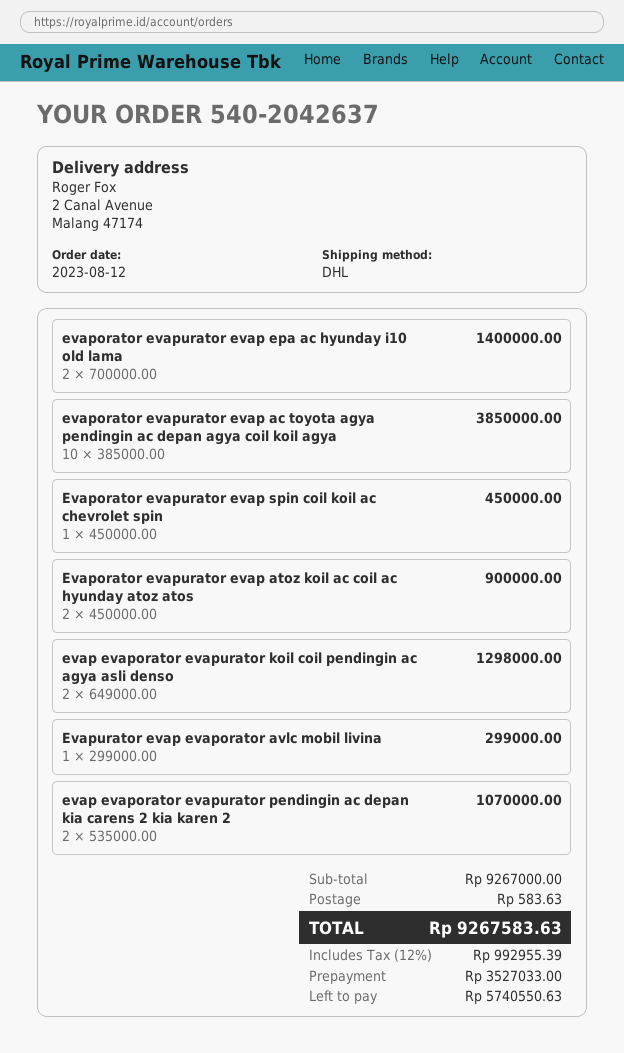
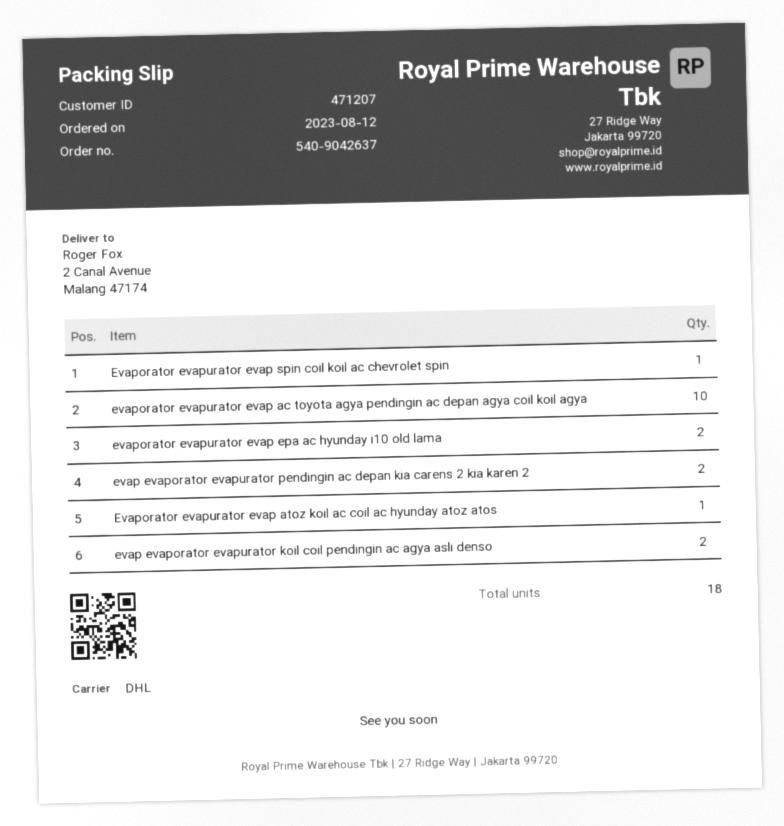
order number: 540-2042637 -> 540-9042637
Evaporator evapurator evap atoz koil ac coil ac hyunday atoz atos: 2 -> 1
Evapurator evap evaporator avlc mobil livina: 1 -> none

